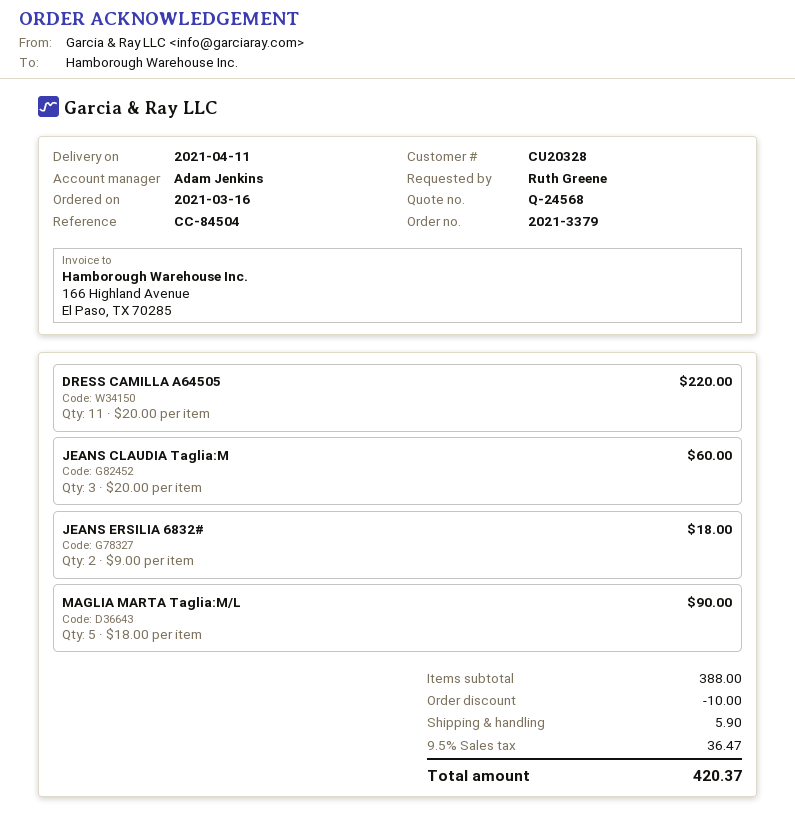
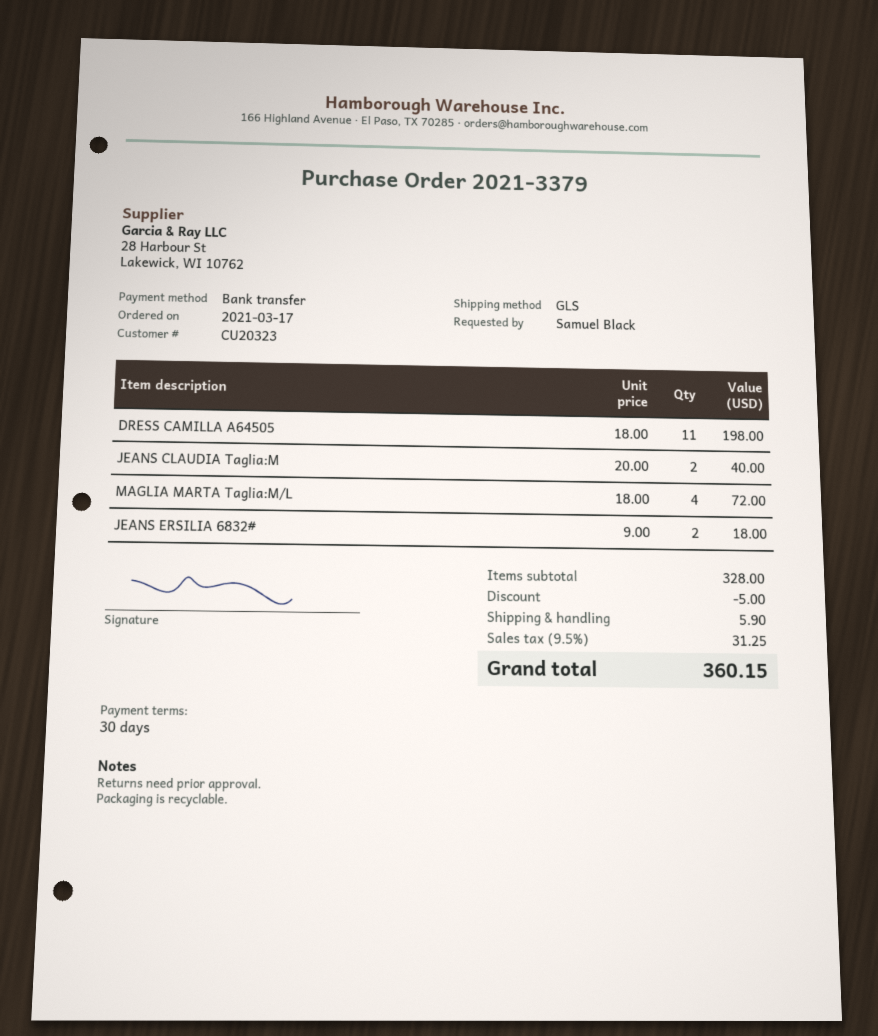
order date: 2021-03-16 -> 2021-03-17
customer number: CU20328 -> CU20323
ordered by: Ruth Greene -> Samuel Black
DRESS CAMILLA A64505: 11 x 20.00 = 220.00 -> 11 x 18.00 = 198.00
JEANS CLAUDIA Taglia:M: 3 x 20.00 = 60.00 -> 2 x 20.00 = 40.00
MAGLIA MARTA Taglia:M/L: 5 x 18.00 = 90.00 -> 4 x 18.00 = 72.00
subtotal: 388.00 -> 328.00
discount: 10.00 -> 5.00
tax: 9.5% = 36.47 -> 9.5% = 31.25
total: 420.37 -> 360.15

